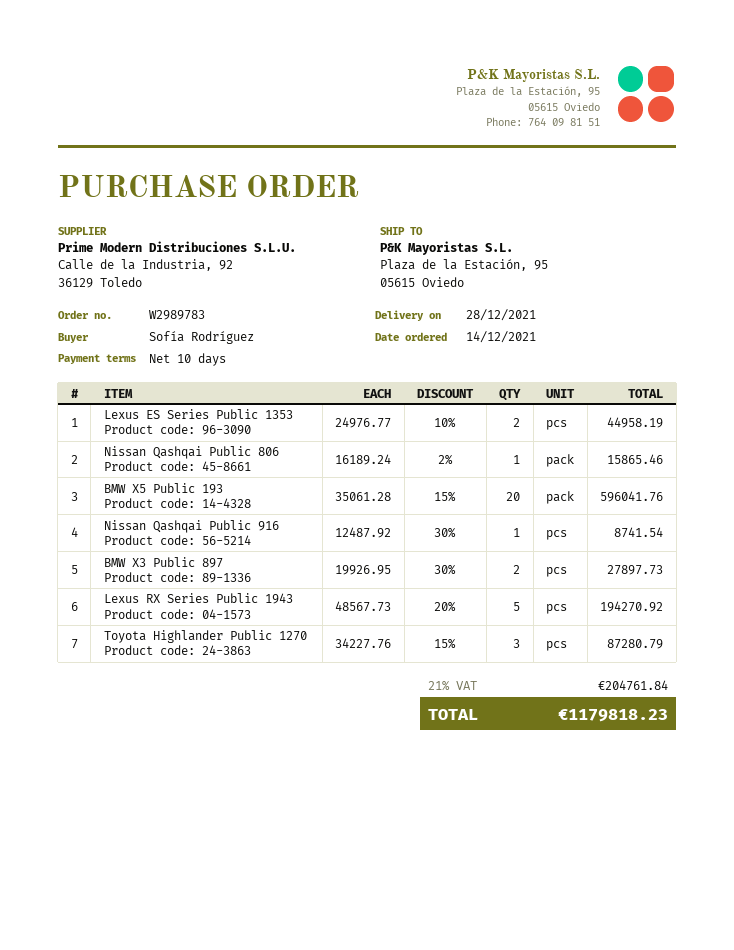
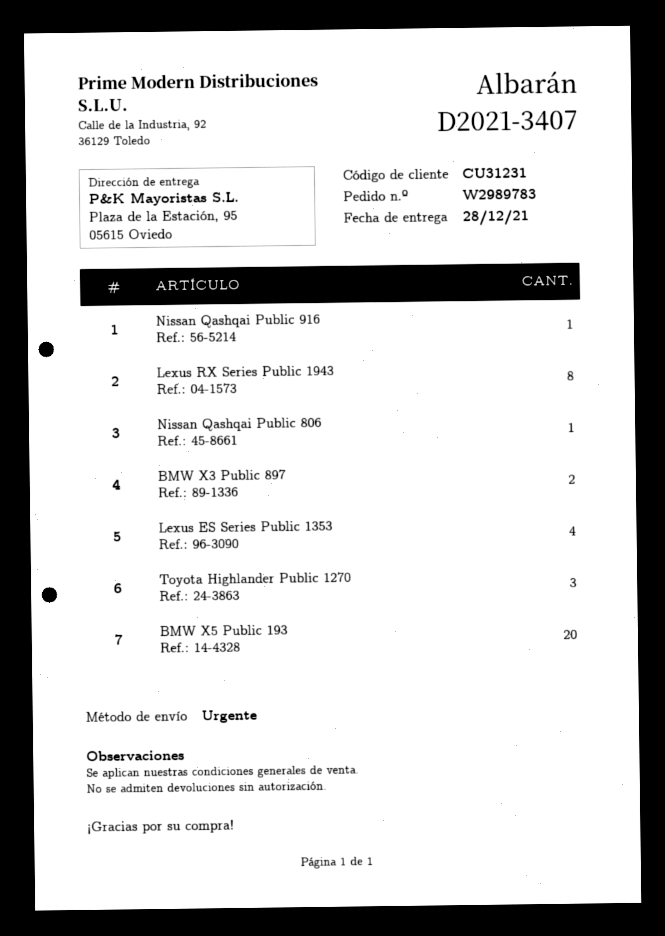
Lexus ES Series Public 1353: 2 -> 4
Lexus RX Series Public 1943: 5 -> 8

